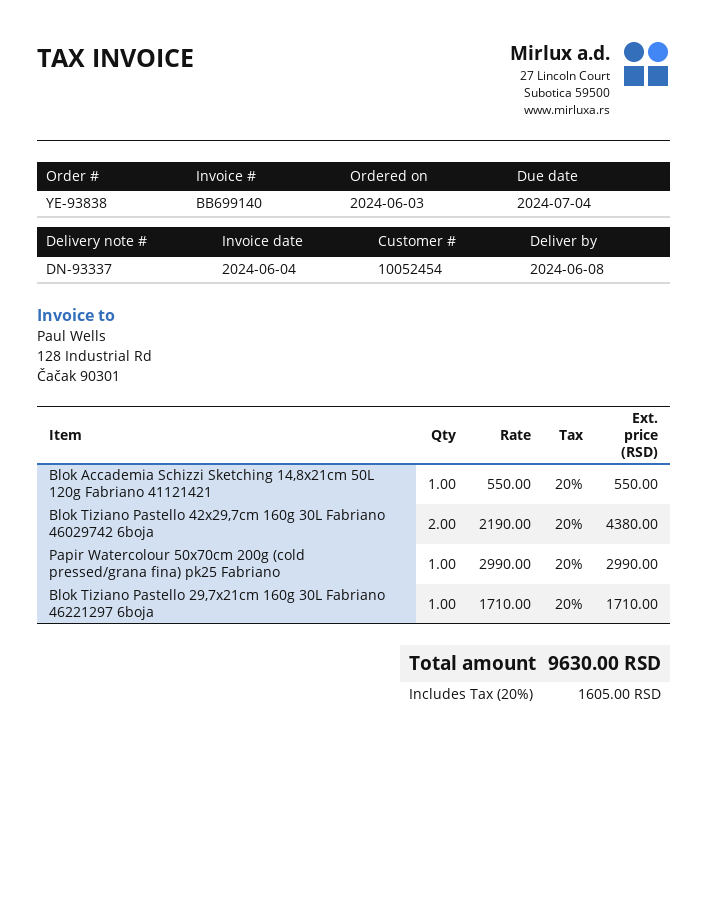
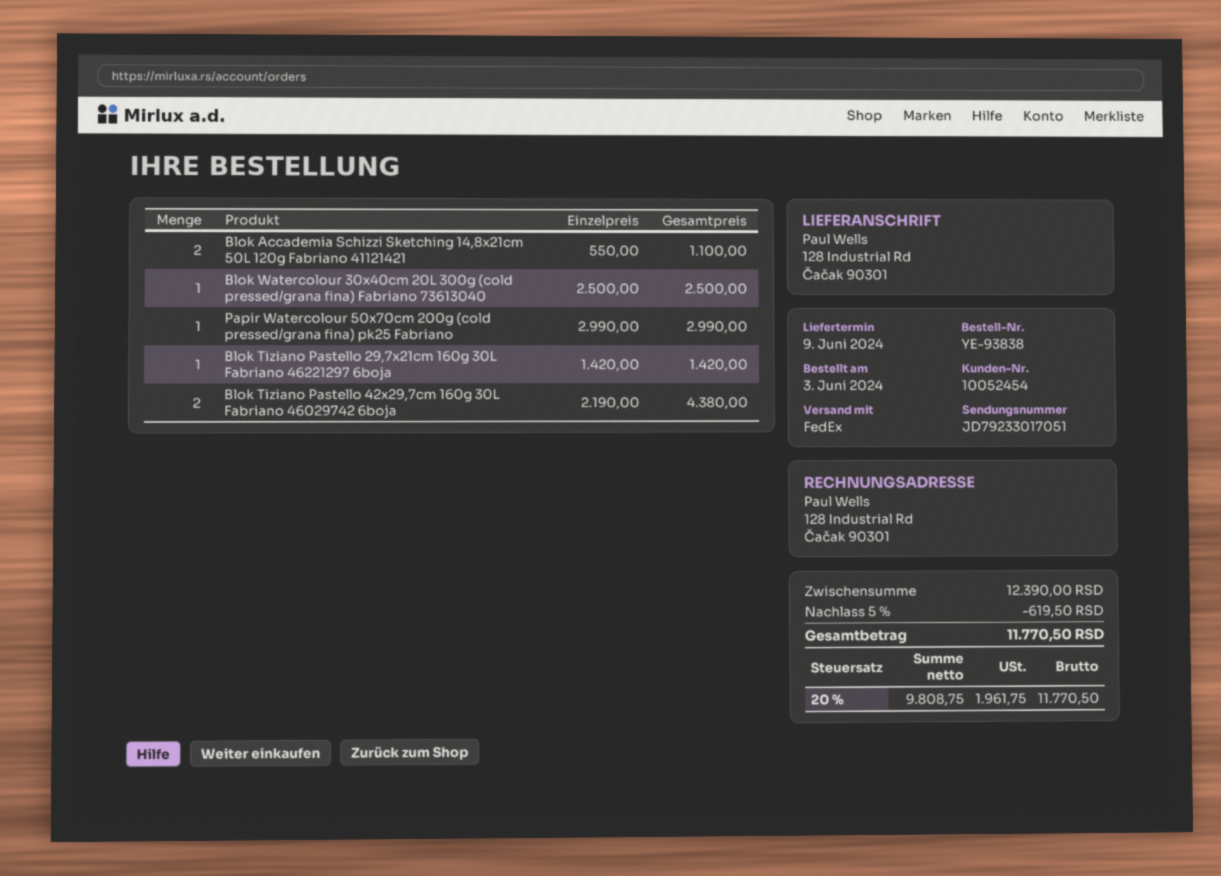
delivery date: 2024-06-08 -> 2024-06-09
Blok Accademia Schizzi Sketching 14,8x21cm 50L 120g Fabriano 41121421: 1 x 550.00 = 550.00 -> 2 x 550.00 = 1100.00
Blok Tiziano Pastello 29,7x21cm 160g 30L Fabriano 46221297 6boja: 1 x 1710.00 = 1710.00 -> 1 x 1420.00 = 1420.00
Blok Watercolour 30x40cm 20L 300g (cold pressed/grana fina) Fabriano 73613040: none -> 1 x 2500.00 = 2500.00
discount: none -> 5% = 619.50
tax: 20% = 1605.00 -> 20% = 1961.75
total: 9630.00 -> 11770.50

